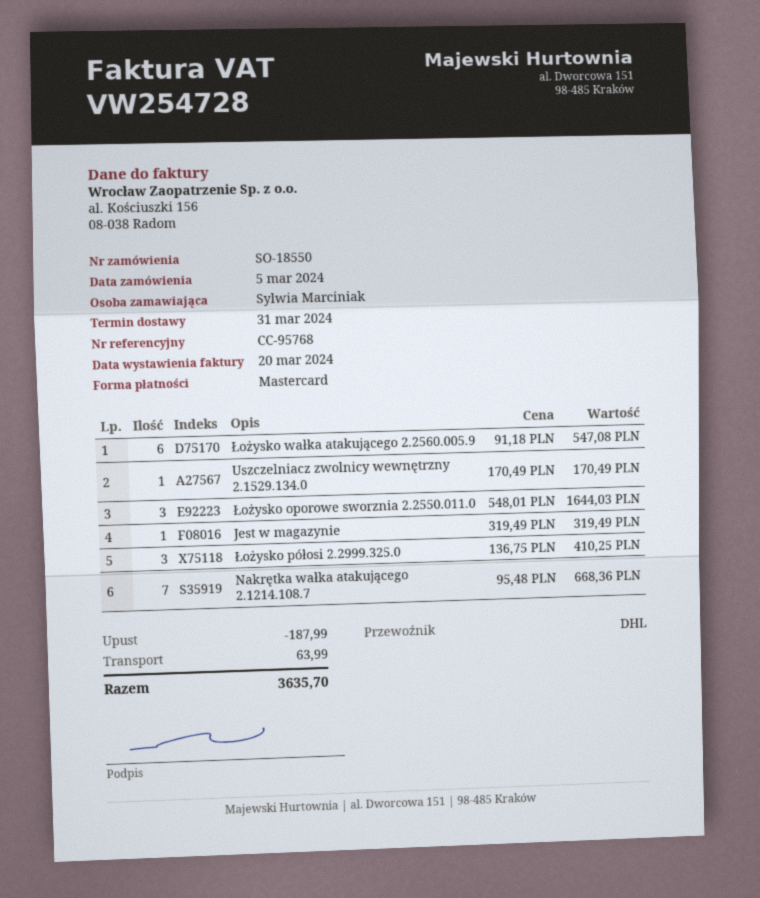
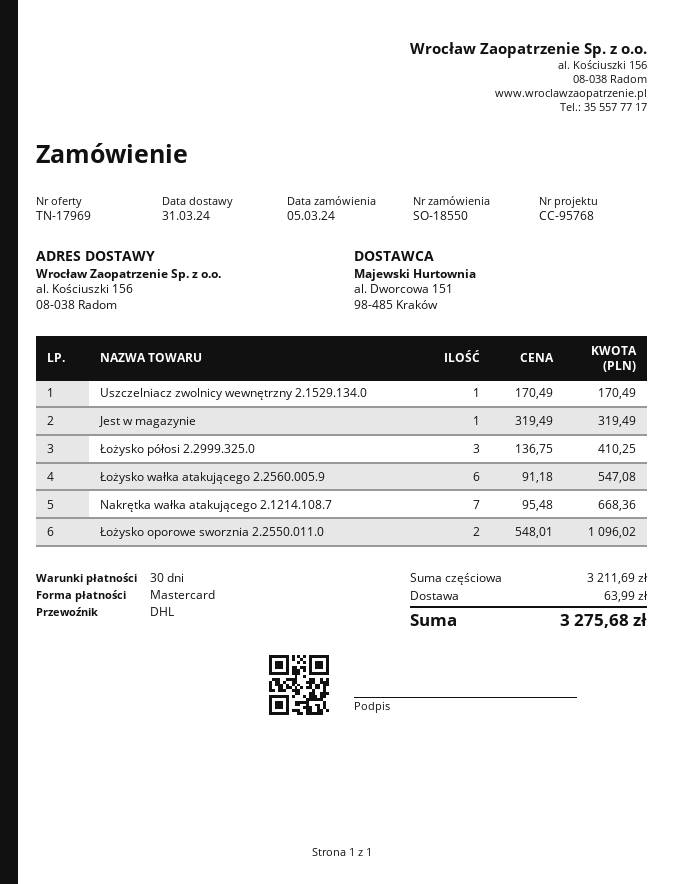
Łożysko oporowe sworznia 2.2550.011.0: 3 x 548.01 = 1644.03 -> 2 x 548.01 = 1096.02
discount: 187.99 -> none
total: 3635.70 -> 3275.68

